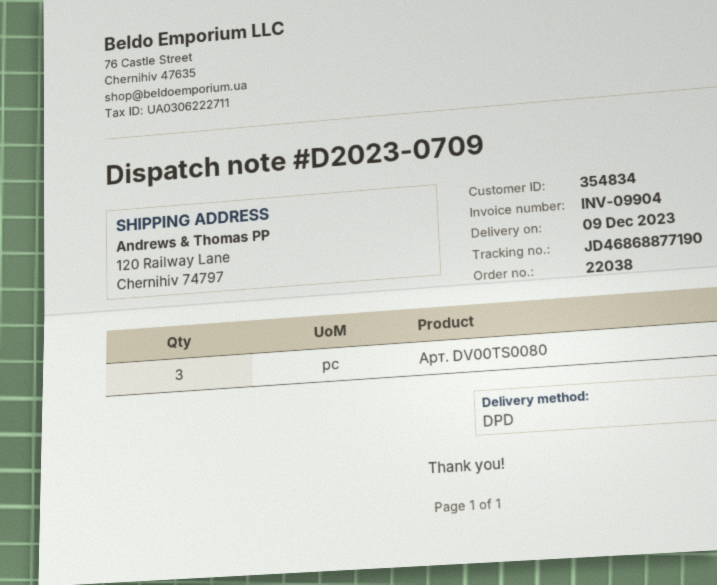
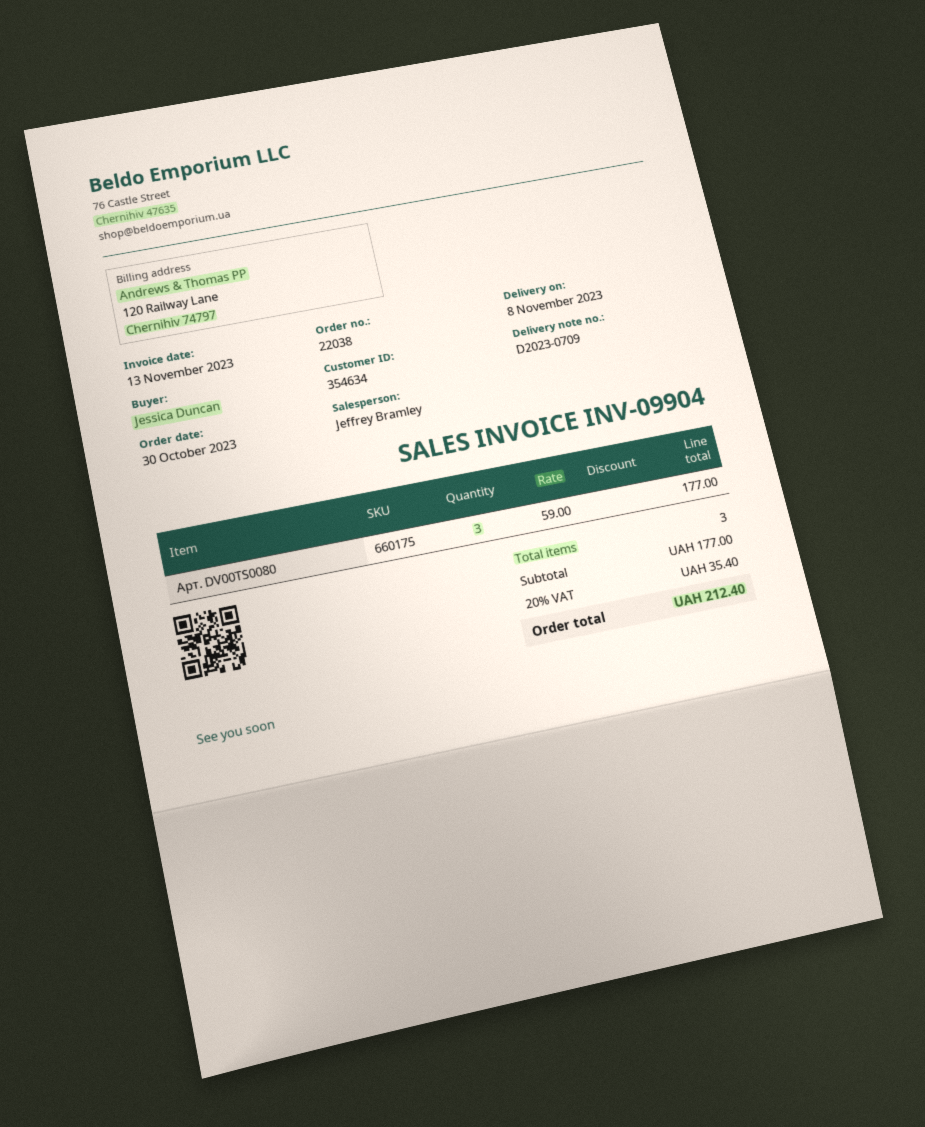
delivery date: 2023-12-09 -> 2023-11-08
customer number: 354834 -> 354634

